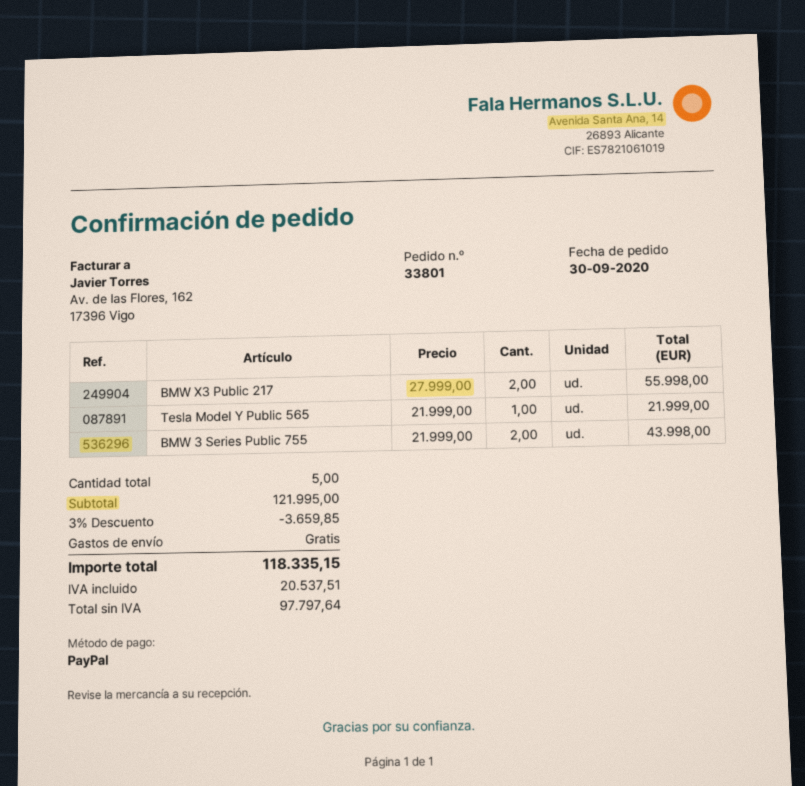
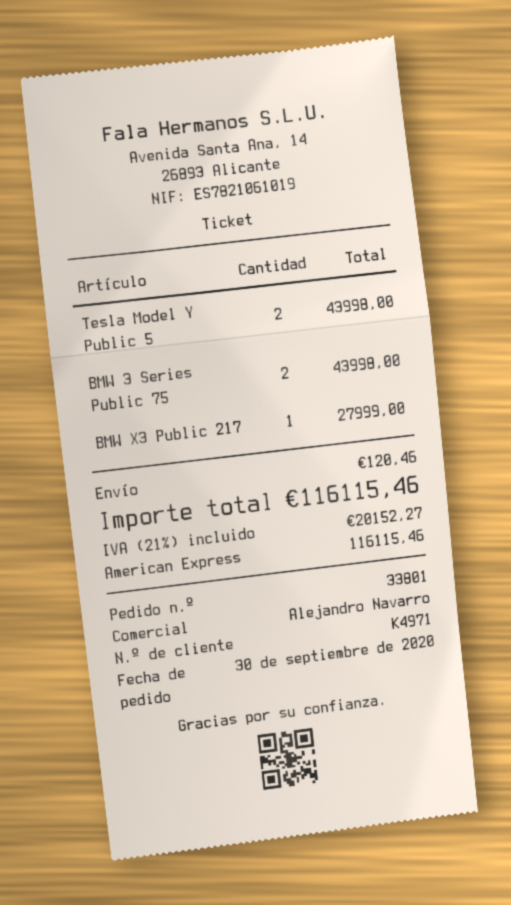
payment method: PayPal -> American Express
BMW X3 Public 217: 2 for 55998.00 -> 1 for 27999.00
Tesla Model Y Public 565: 1 for 21999.00 -> 2 for 43998.00
discount: 3% = 3659.85 -> none
shipping: 0.00 -> 120.46
tax: 20537.51 -> 20152.27
total: 118335.15 -> 116115.46

